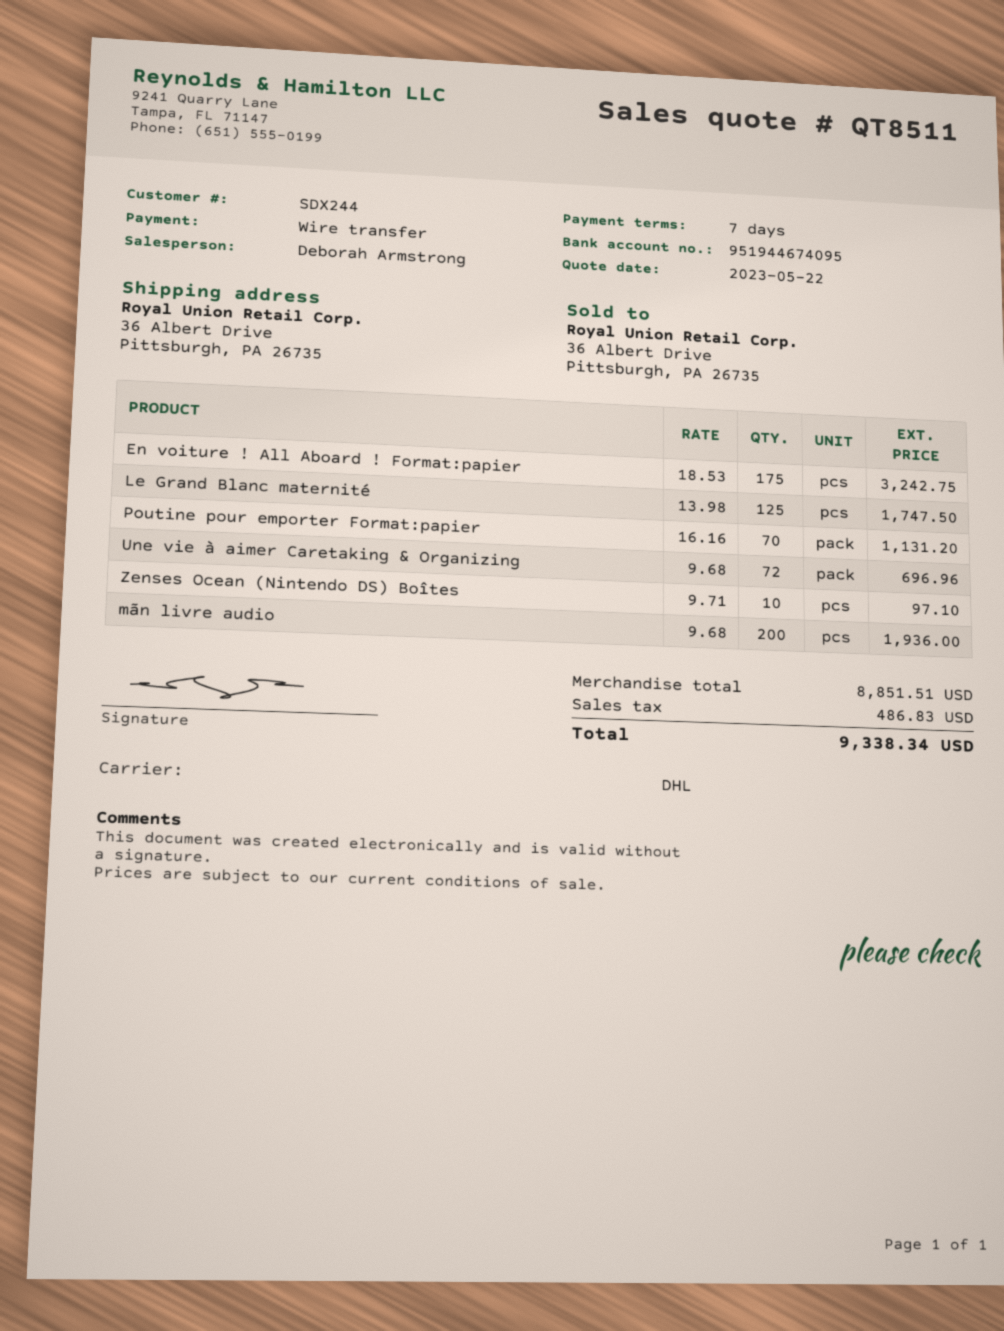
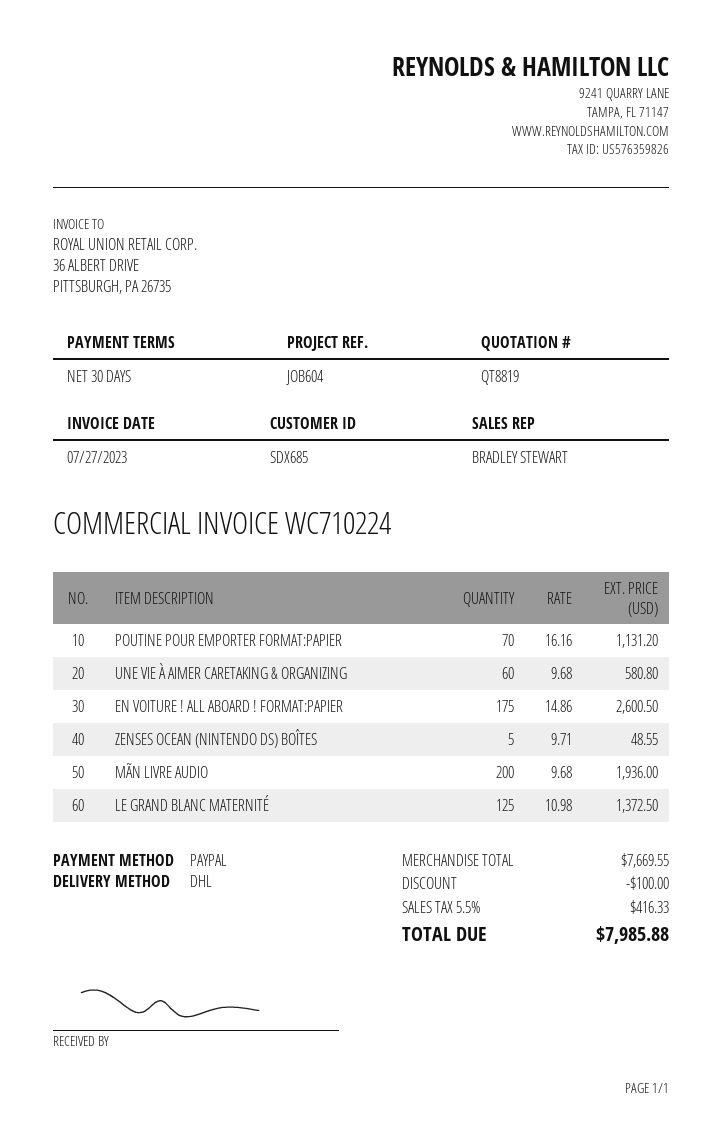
quote number: QT8511 -> QT8819
payment terms: 7 days -> 30 days
customer number: SDX244 -> SDX685
sales rep: Deborah Armstrong -> BRADLEY STEWART
payment method: bank transfer -> PayPal
En voiture ! All Aboard ! Format:papier: 175 x 18.53 = 3242.75 -> 175 x 14.86 = 2600.50
Le Grand Blanc maternité: 125 x 13.98 = 1747.50 -> 125 x 10.98 = 1372.50
Une vie à aimer Caretaking & Organizing: 72 x 9.68 = 696.96 -> 60 x 9.68 = 580.80
Zenses Ocean (Nintendo DS) Boîtes: 10 x 9.71 = 97.10 -> 5 x 9.71 = 48.55
subtotal: 8851.51 -> 7669.55
discount: none -> 100.00
tax: 486.83 -> 416.33
total: 9338.34 -> 7985.88

